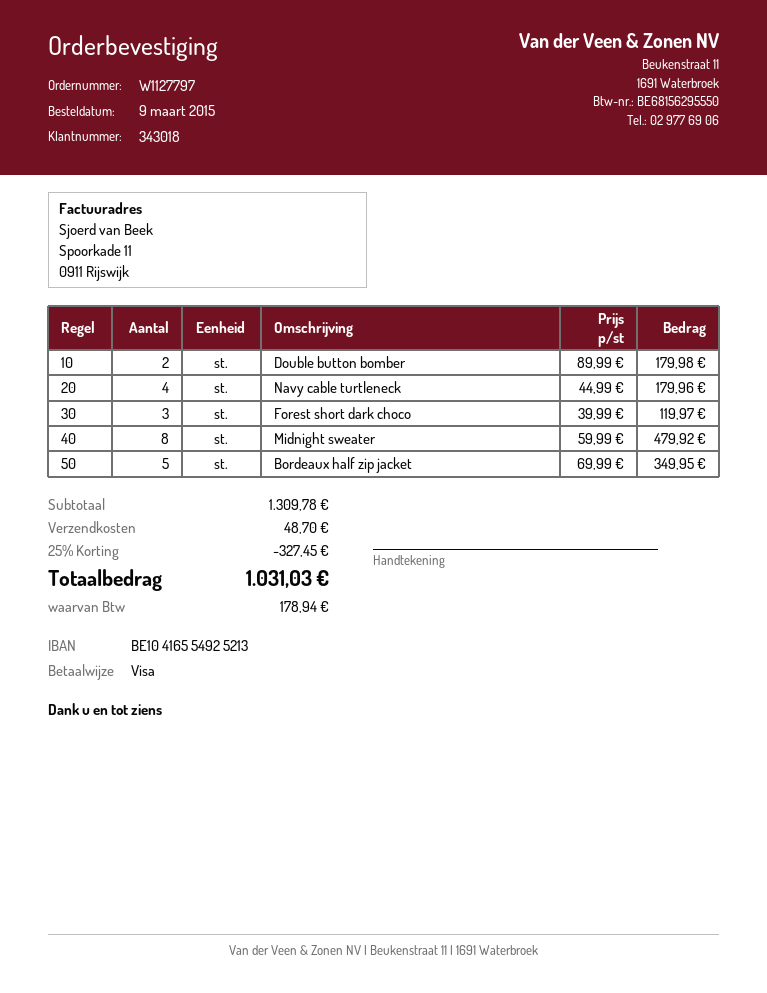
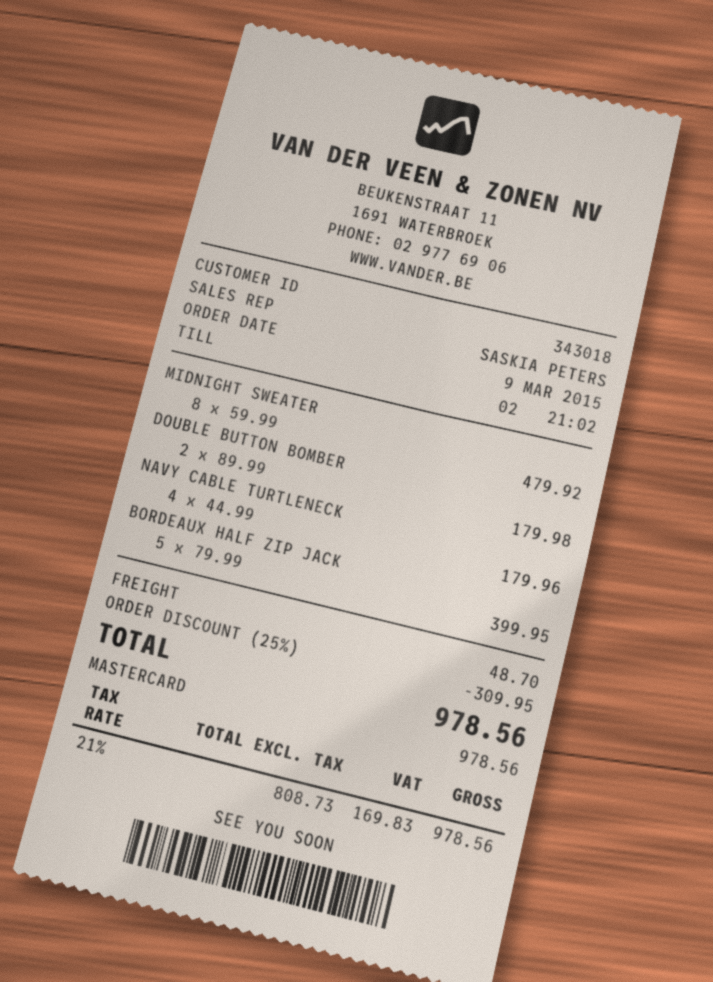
payment method: Visa -> Mastercard
Forest short dark choco: 3 x 39.99 = 119.97 -> none
Bordeaux half zip jacket: 5 x 69.99 = 349.95 -> 5 x 79.99 = 399.95
discount: 25% = 327.45 -> 25% = 309.95
tax: 178.94 -> 169.83
total: 1031.03 -> 978.56

